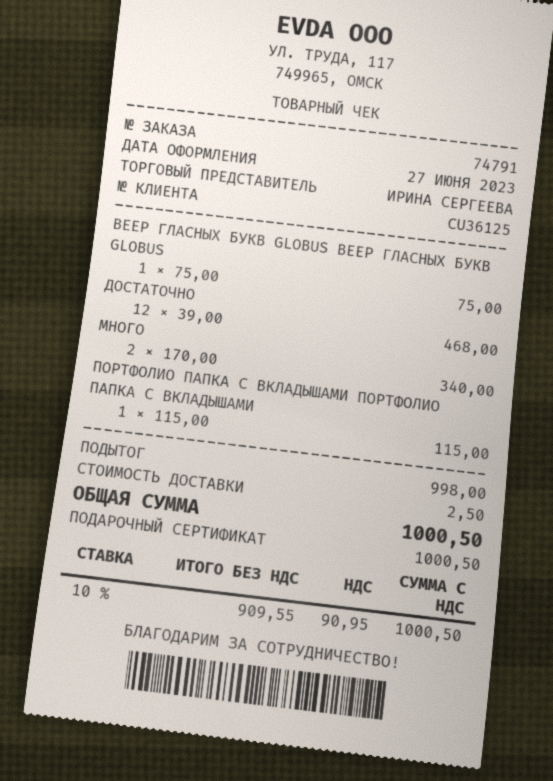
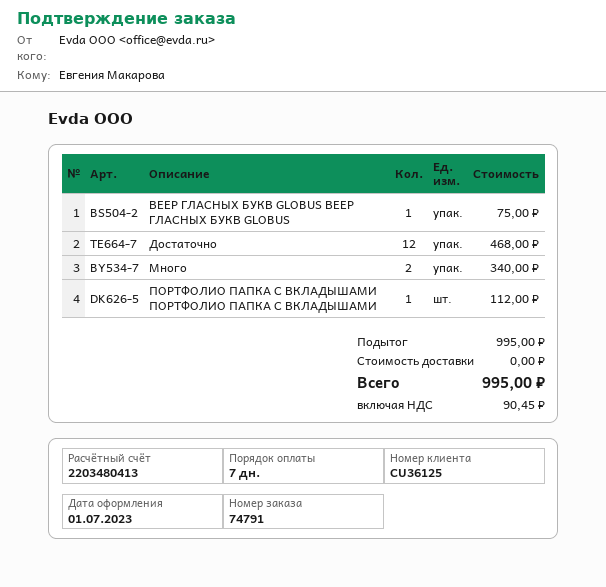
order date: 2023-06-27 -> 2023-07-01
ПОРТФОЛИО ПАПКА С ВКЛАДЫШАМИ ПОРТФОЛИО ПАПКА С ВКЛАДЫШАМИ: 1 for 115.00 -> 1 for 112.00
subtotal: 998.00 -> 995.00
shipping: 2.50 -> 0.00
tax: 90.95 -> 90.45
total: 1000.50 -> 995.00

